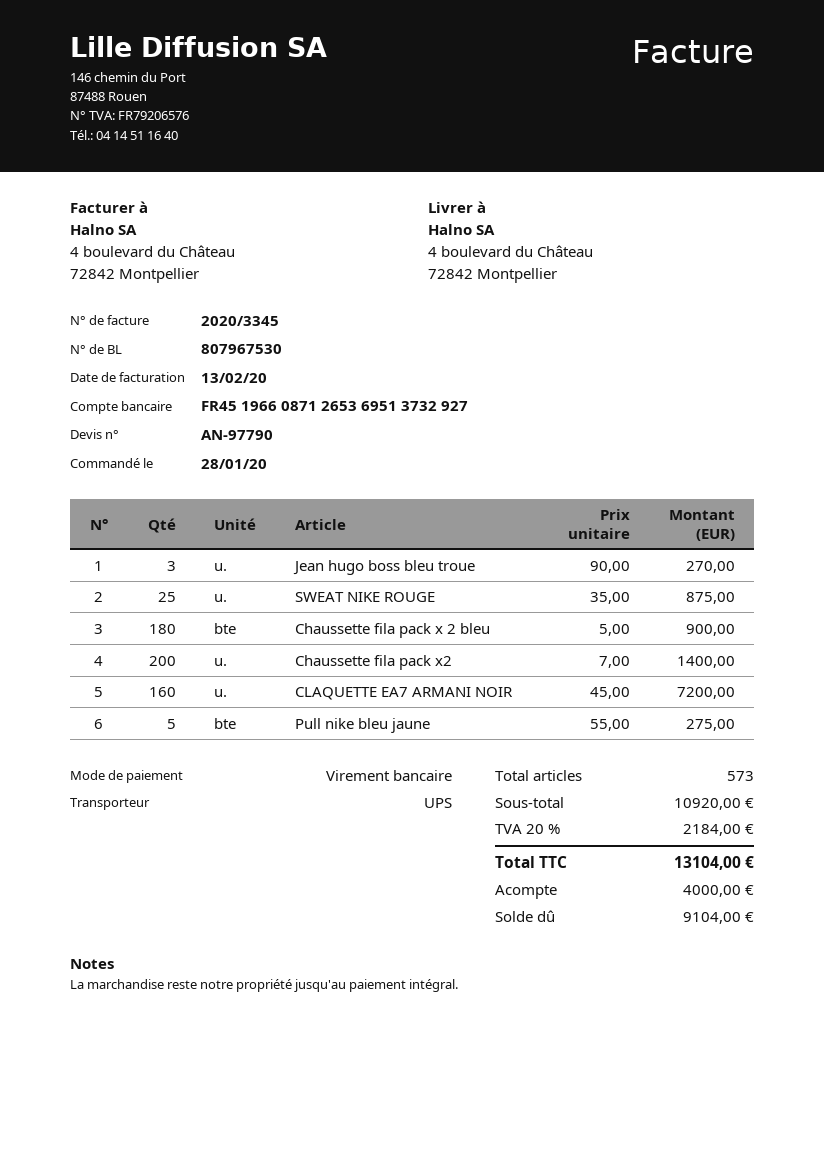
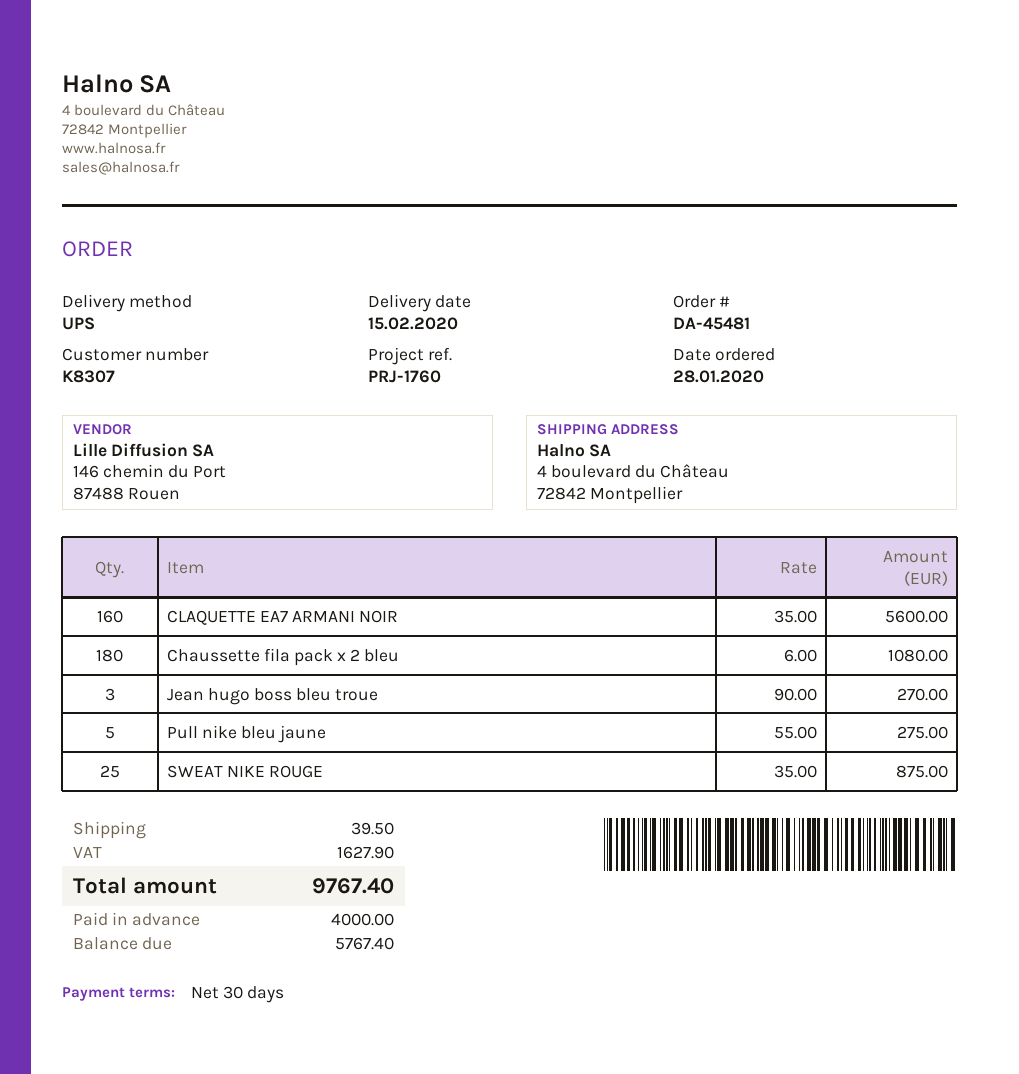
Chaussette fila pack x 2 bleu: 180 x 5.00 = 900.00 -> 180 x 6.00 = 1080.00
Chaussette fila pack x2: 200 x 7.00 = 1400.00 -> none
CLAQUETTE EA7 ARMANI NOIR: 160 x 45.00 = 7200.00 -> 160 x 35.00 = 5600.00
shipping: none -> 39.50
tax: 2184.00 -> 1627.90
total: 13104.00 -> 9767.40
balance: 9104.00 -> 5767.40

